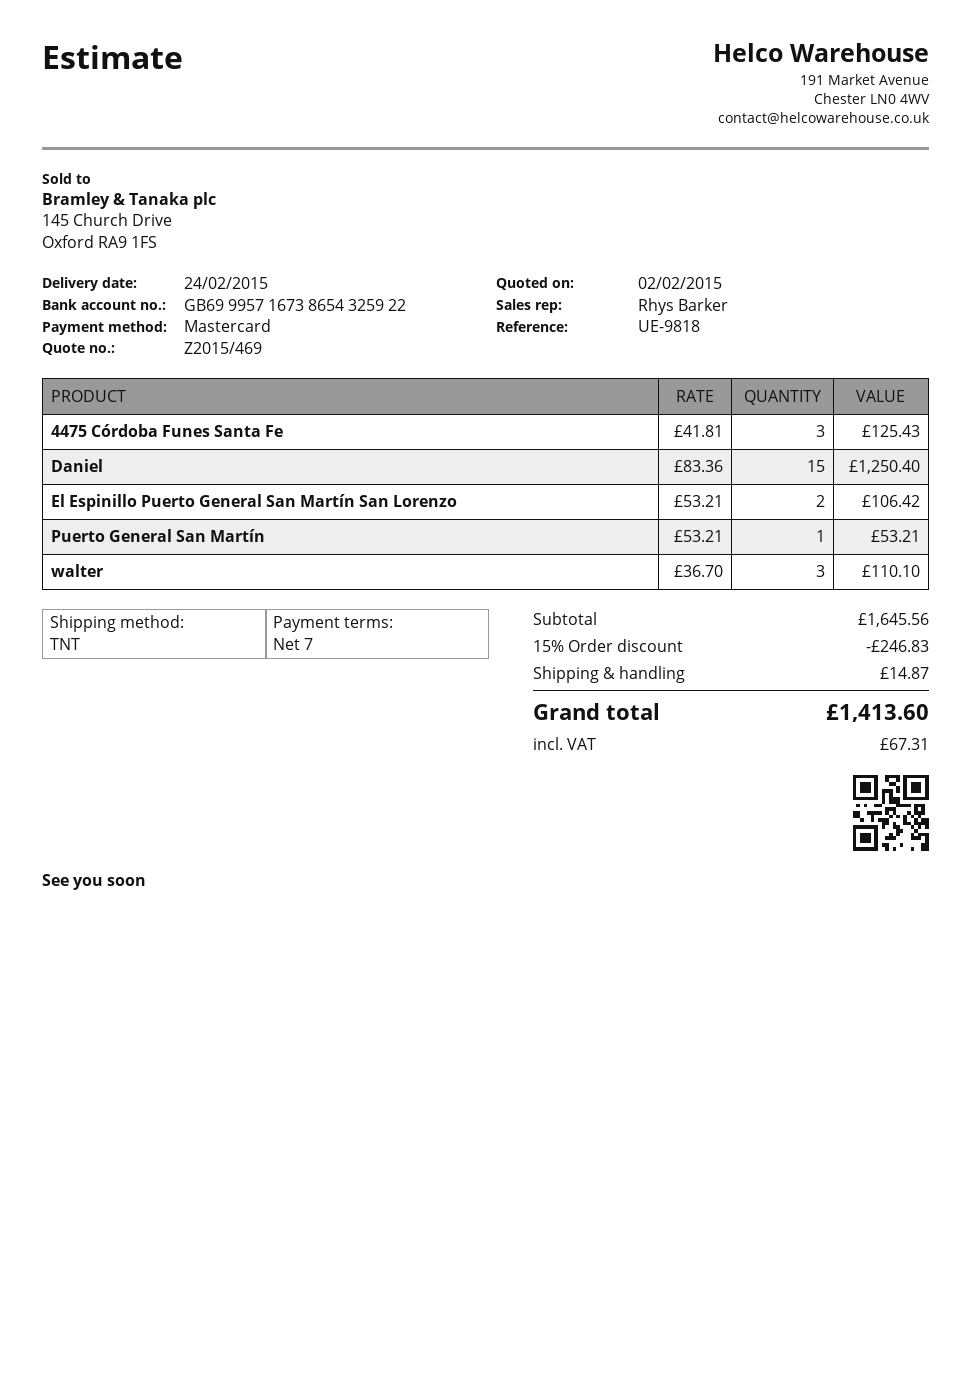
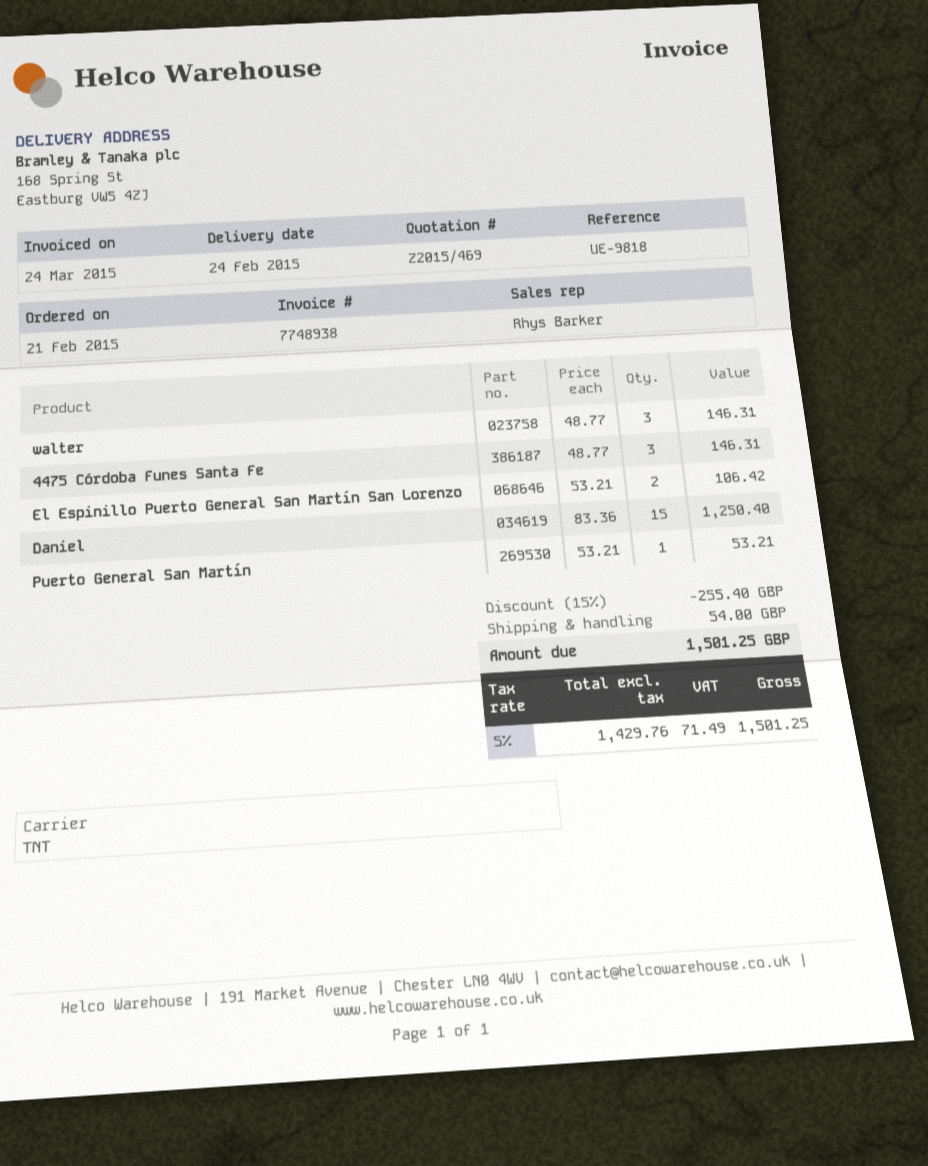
4475 Córdoba Funes Santa Fe: 3 x 41.81 = 125.43 -> 3 x 48.77 = 146.31
walter: 3 x 36.70 = 110.10 -> 3 x 48.77 = 146.31
discount: 15% = 246.83 -> 15% = 255.40
shipping: 14.87 -> 54.00
tax: 67.31 -> 71.49
total: 1413.60 -> 1501.25

